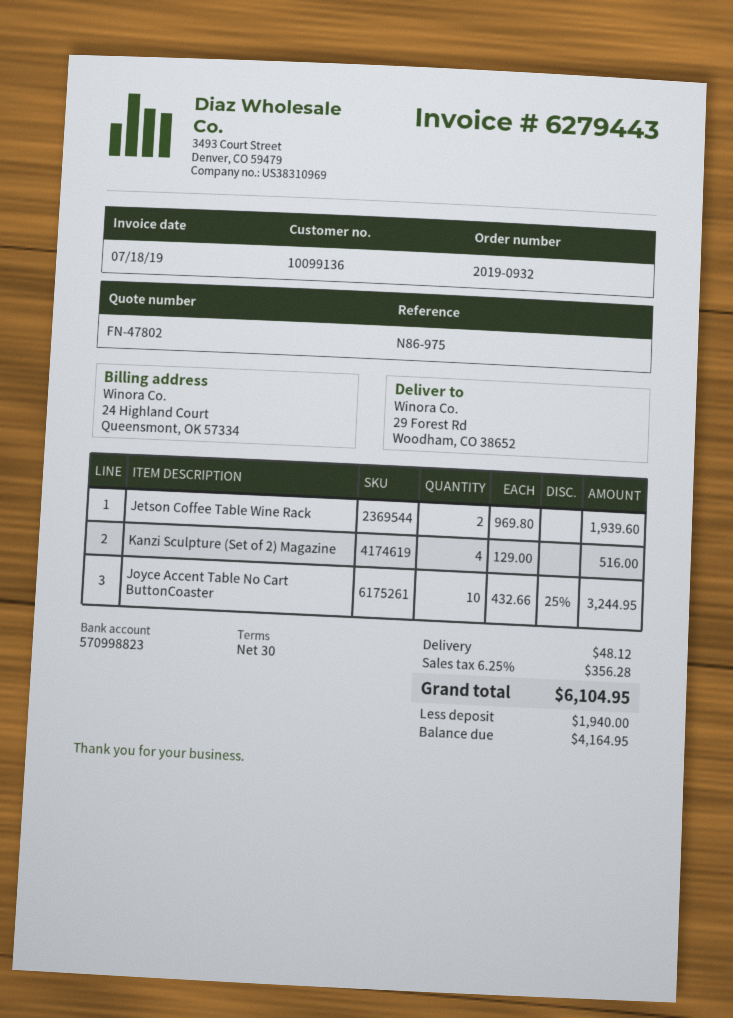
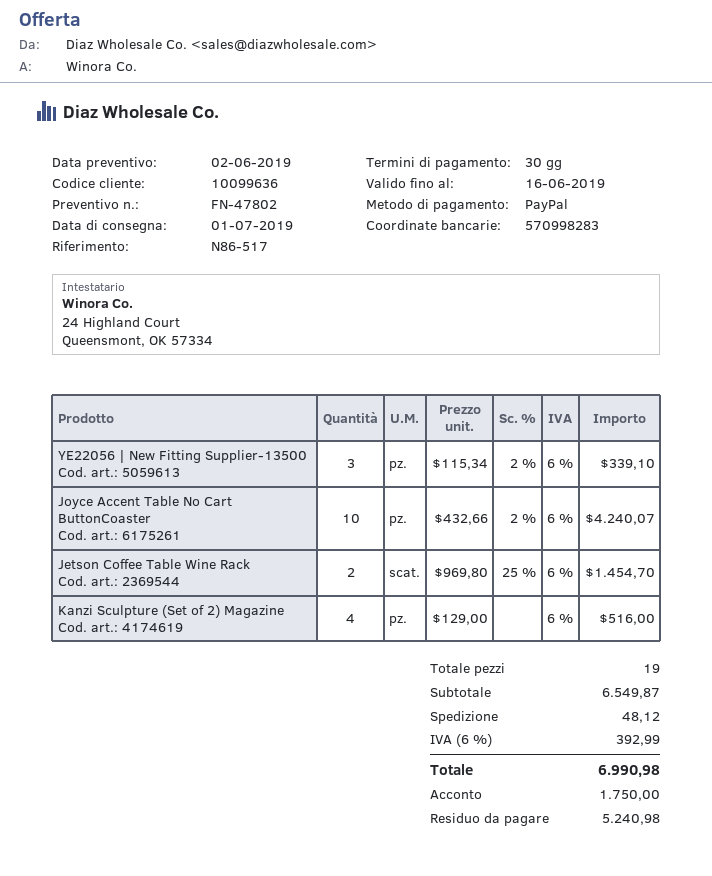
customer number: 10099136 -> 10099636
reference: N86-975 -> N86-517
bank account: 570998823 -> 570998283
Jetson Coffee Table Wine Rack: 2 x 969.80 = 1939.60 -> 2 x 969.80 - 25% = 1454.70
Joyce Accent Table No Cart ButtonCoaster: 10 x 432.66 - 25% = 3244.95 -> 10 x 432.66 - 2% = 4240.07
YE22056 | New Fitting Supplier-13500: none -> 3 x 115.34 - 2% = 339.10
tax: 6.25% = 356.28 -> 6% = 392.99
total: 6104.95 -> 6990.98
deposit: 1940.00 -> 1750.00
balance: 4164.95 -> 5240.98

